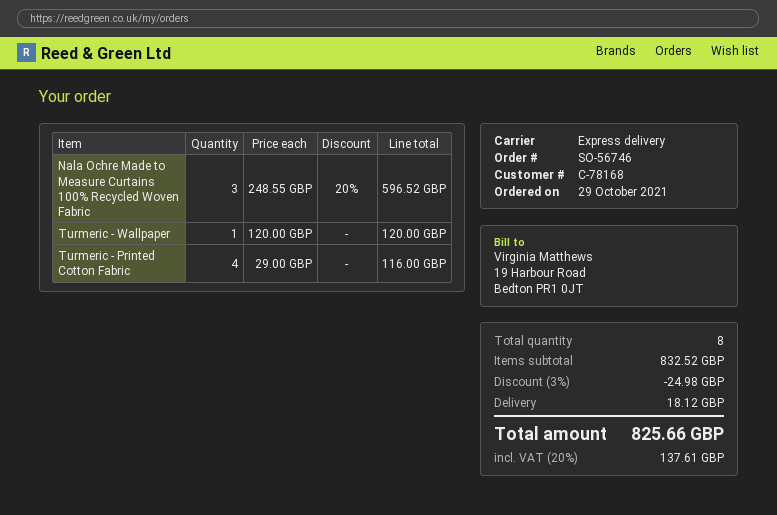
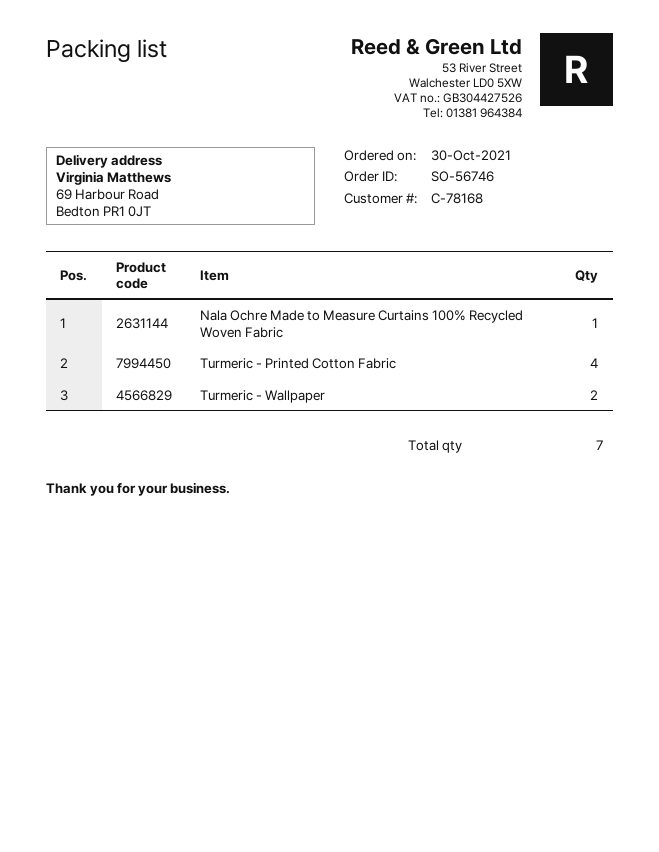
order date: 2021-10-29 -> 2021-10-30
Nala Ochre Made to Measure Curtains 100% Recycled Woven Fabric: 3 -> 1
Turmeric - Wallpaper: 1 -> 2
total quantity: 8 -> 7

